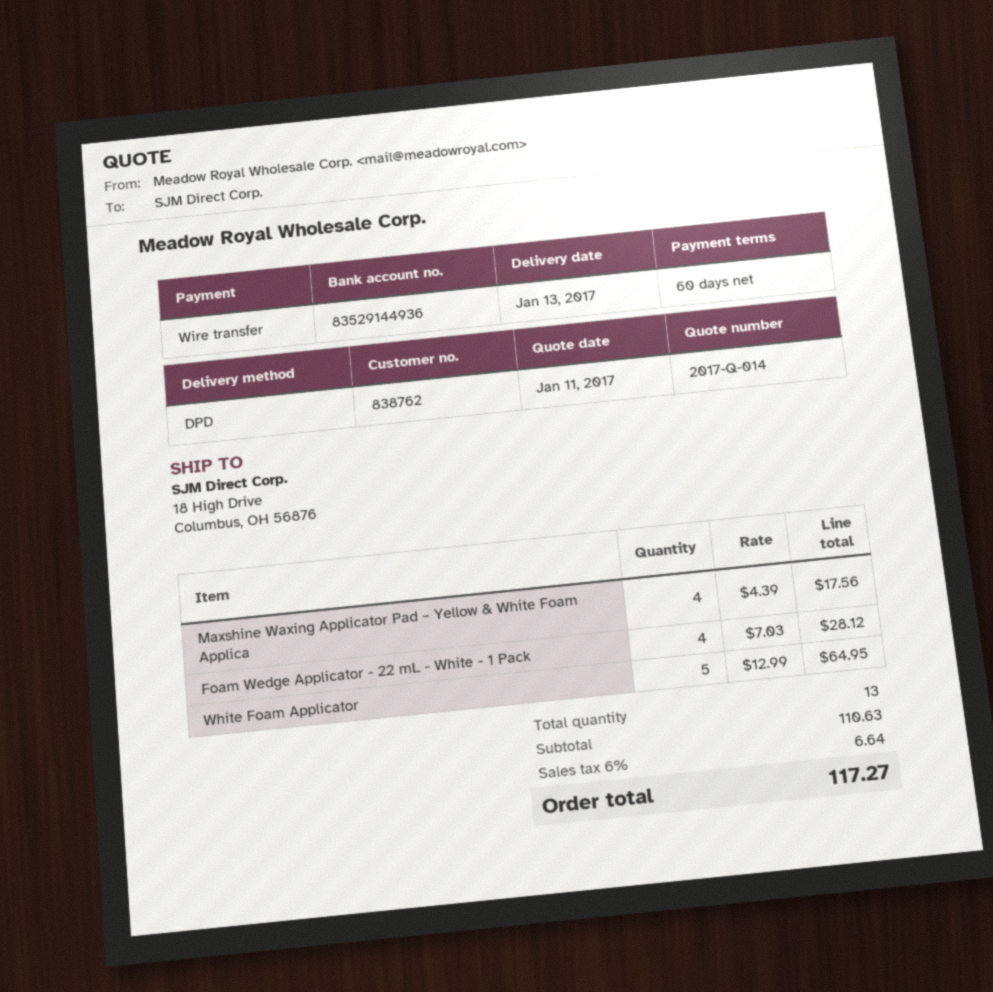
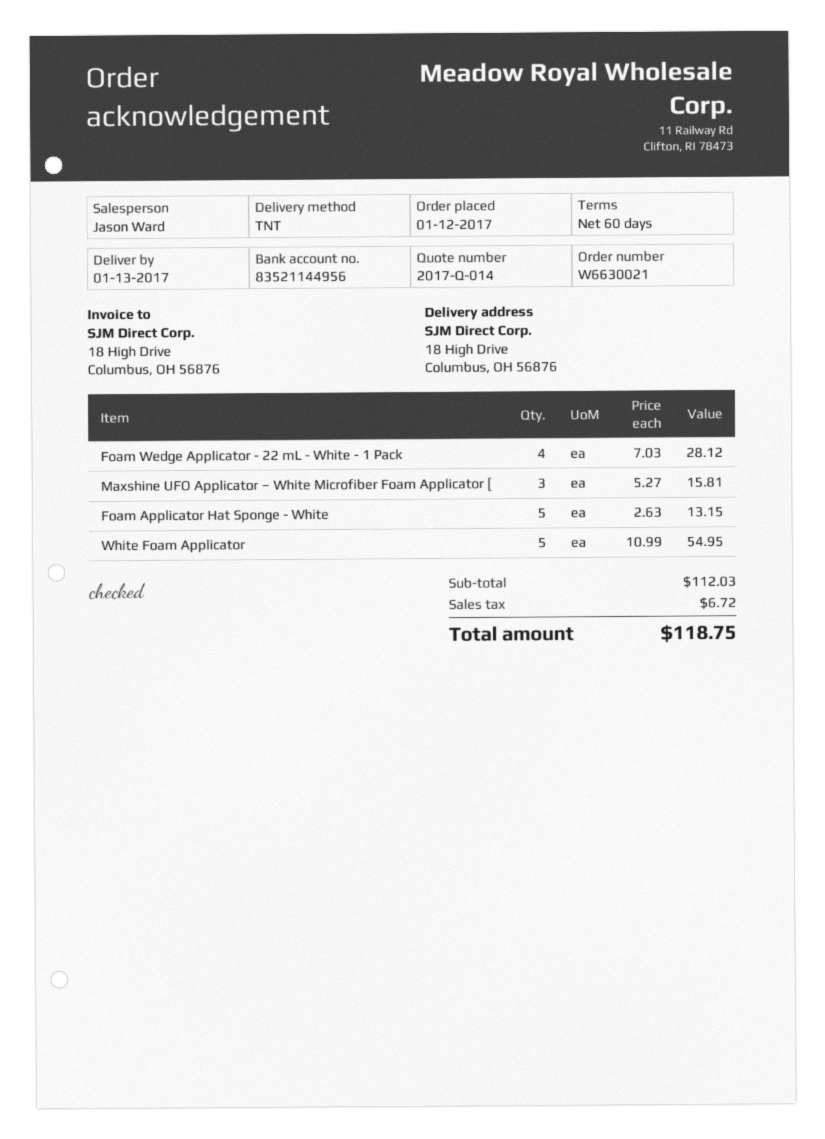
bank account: 83529144936 -> 83521144956
shipping method: DPD -> TNT
Maxshine Waxing Applicator Pad – Yellow & White Foam Applica: 4 x 4.39 = 17.56 -> none
White Foam Applicator: 5 x 12.99 = 64.95 -> 5 x 10.99 = 54.95
Maxshine UFO Applicator – White Microfiber Foam Applicator [: none -> 3 x 5.27 = 15.81
Foam Applicator Hat Sponge - White: none -> 5 x 2.63 = 13.15
subtotal: 110.63 -> 112.03
tax: 6.64 -> 6.72
total: 117.27 -> 118.75

